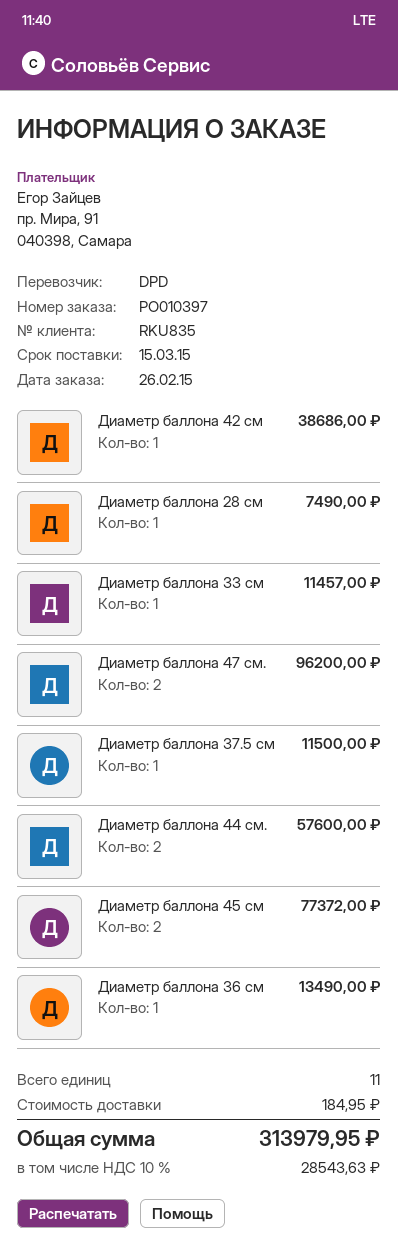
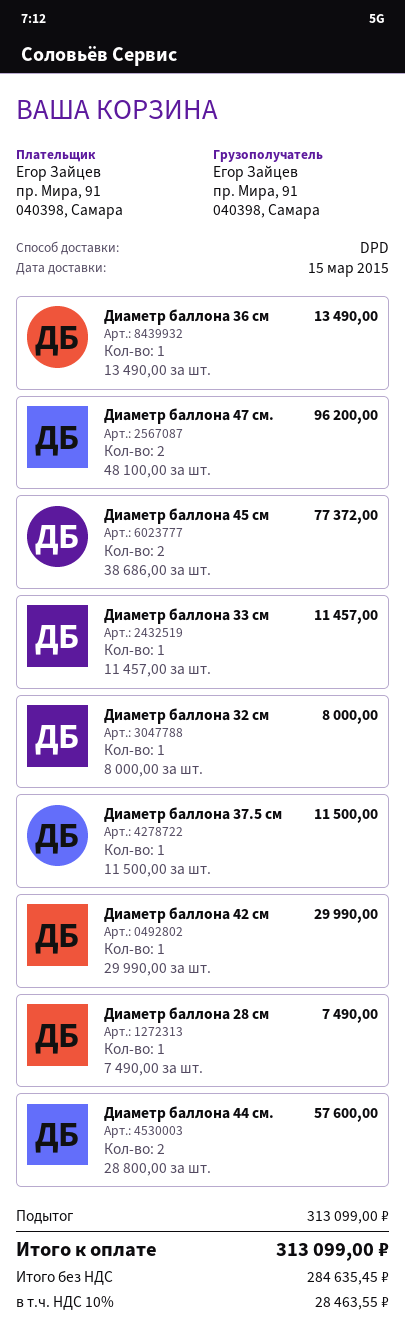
Диаметр баллона 42 см: 1 for 38686.00 -> 1 for 29990.00
Диаметр баллона 32 см: none -> 1 for 8000.00
shipping: 184.95 -> none
tax: 10% = 28543.63 -> 10% = 28463.55
total: 313979.95 -> 313099.00

